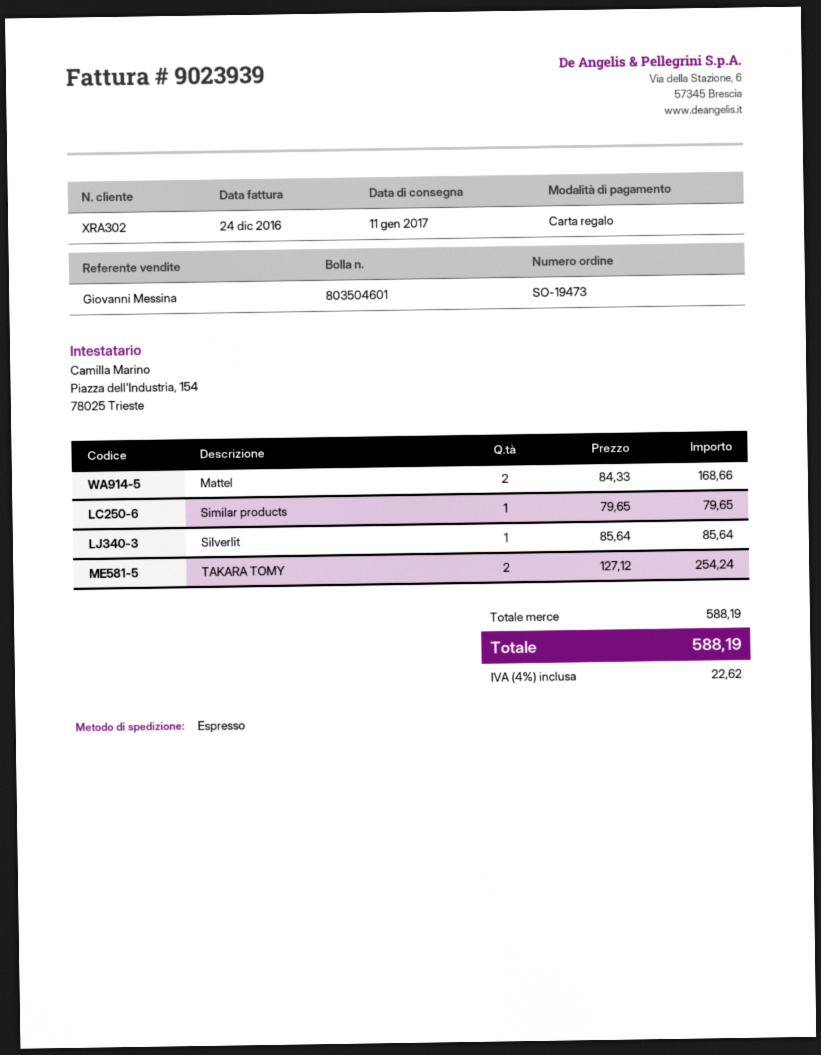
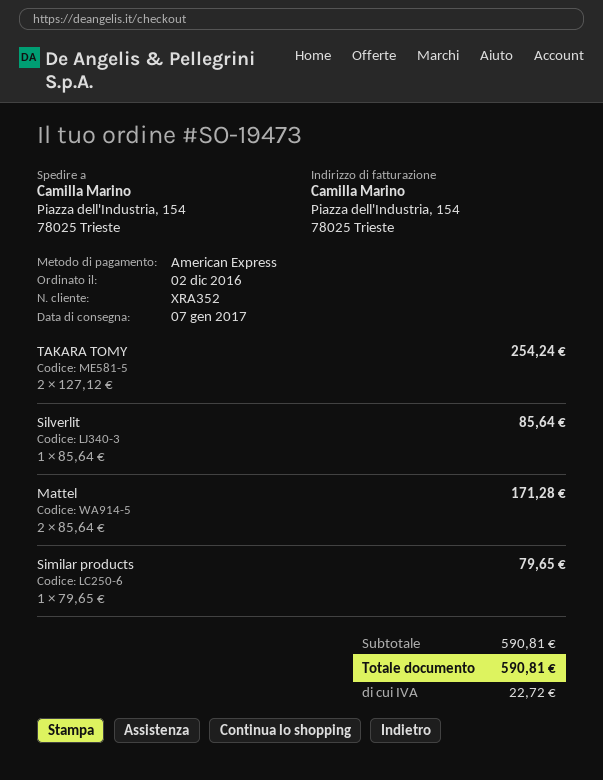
delivery date: 2017-01-11 -> 2017-01-07
customer number: XRA302 -> XRA352
payment method: gift card -> American Express
Mattel: 2 x 84.33 = 168.66 -> 2 x 85.64 = 171.28
subtotal: 588.19 -> 590.81
tax: 22.62 -> 22.72
total: 588.19 -> 590.81

